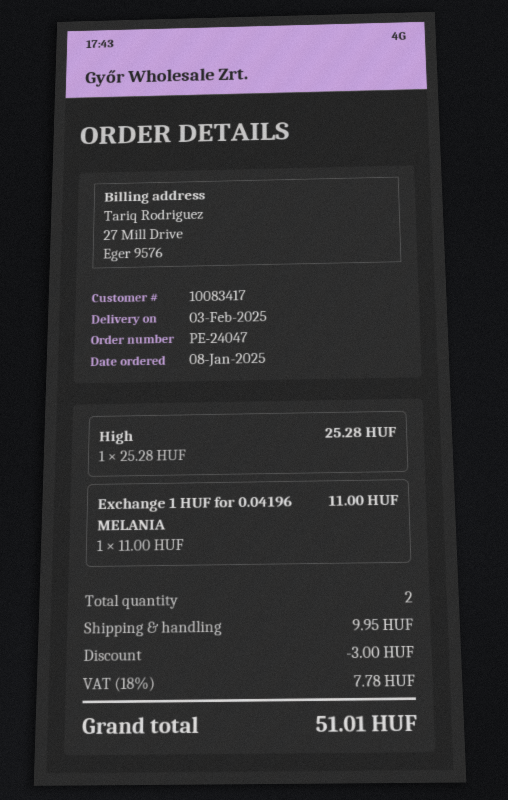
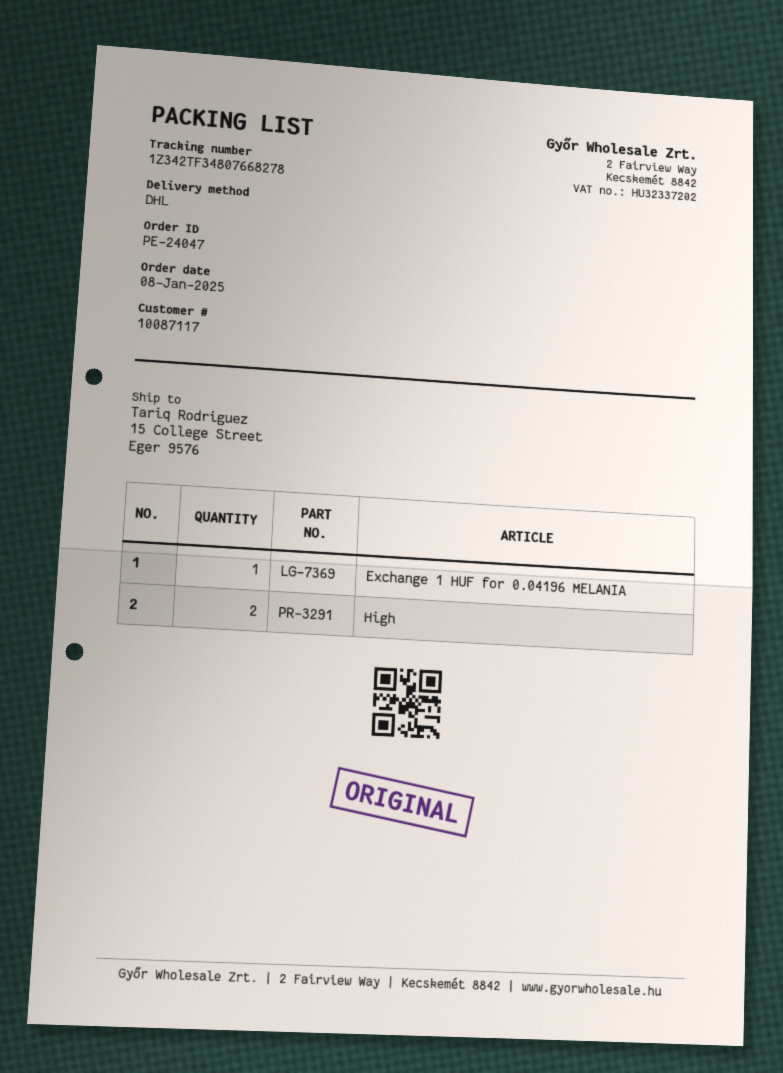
customer number: 10083417 -> 10087117
High: 1 -> 2

